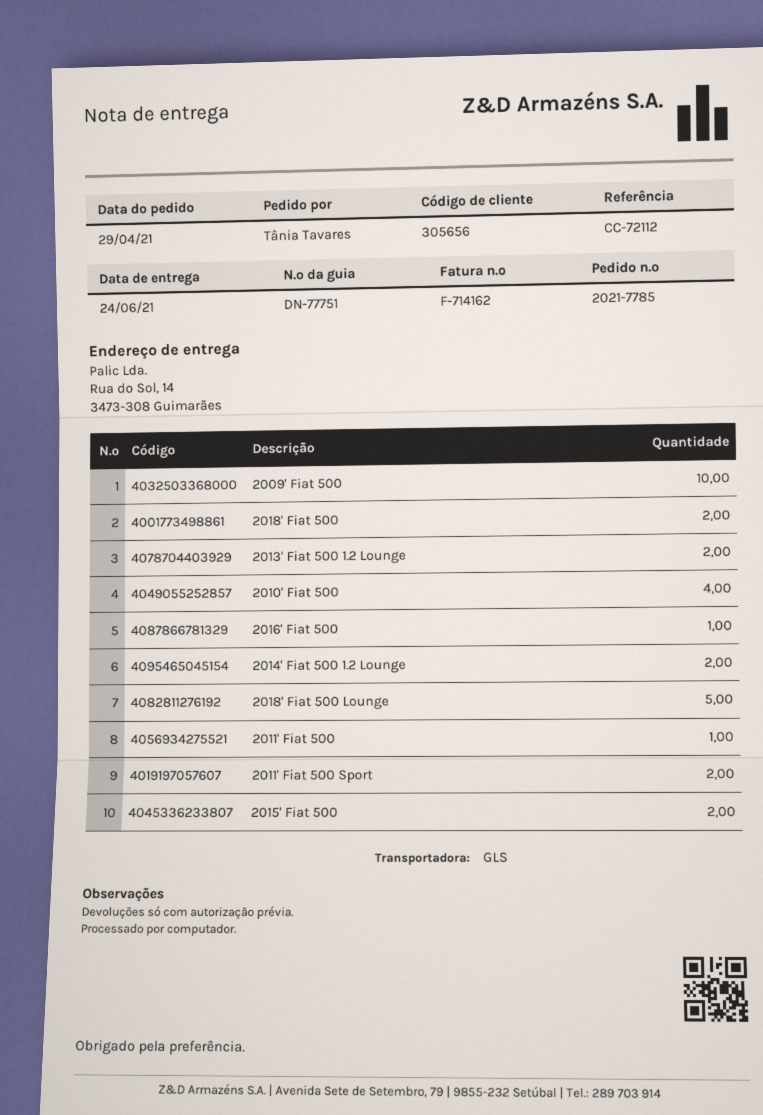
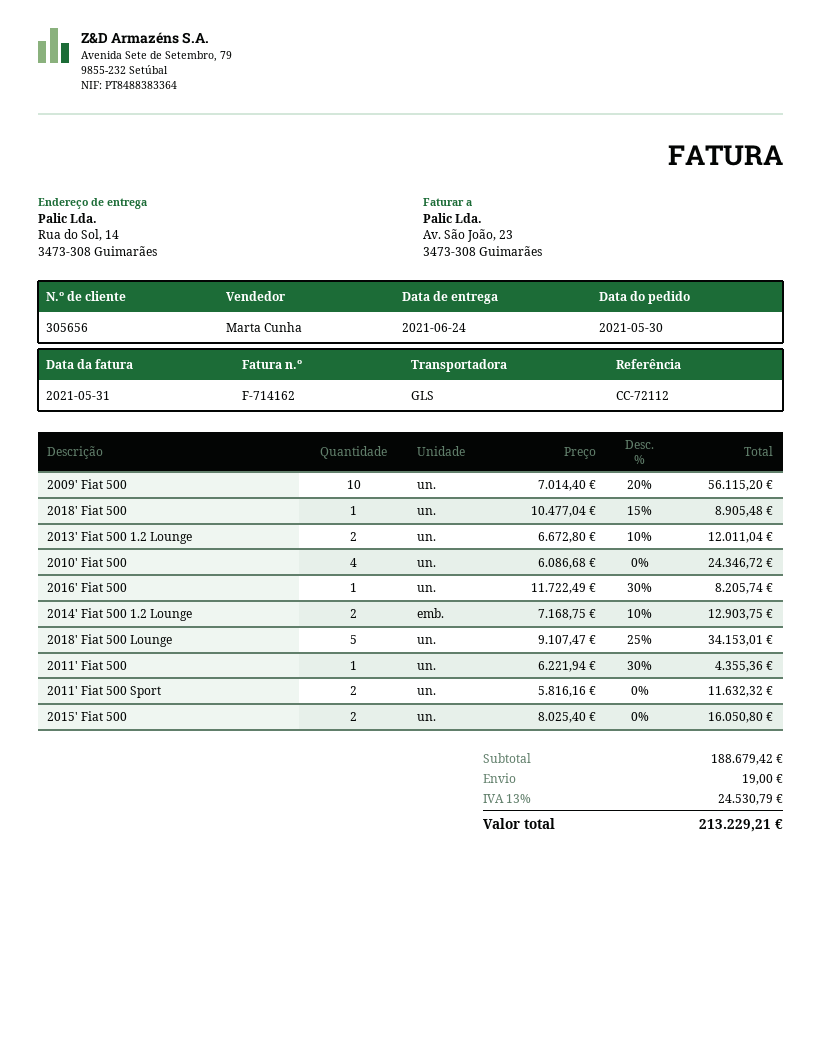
order date: 2021-04-29 -> 2021-05-30
2018' Fiat 500: 2 -> 1

